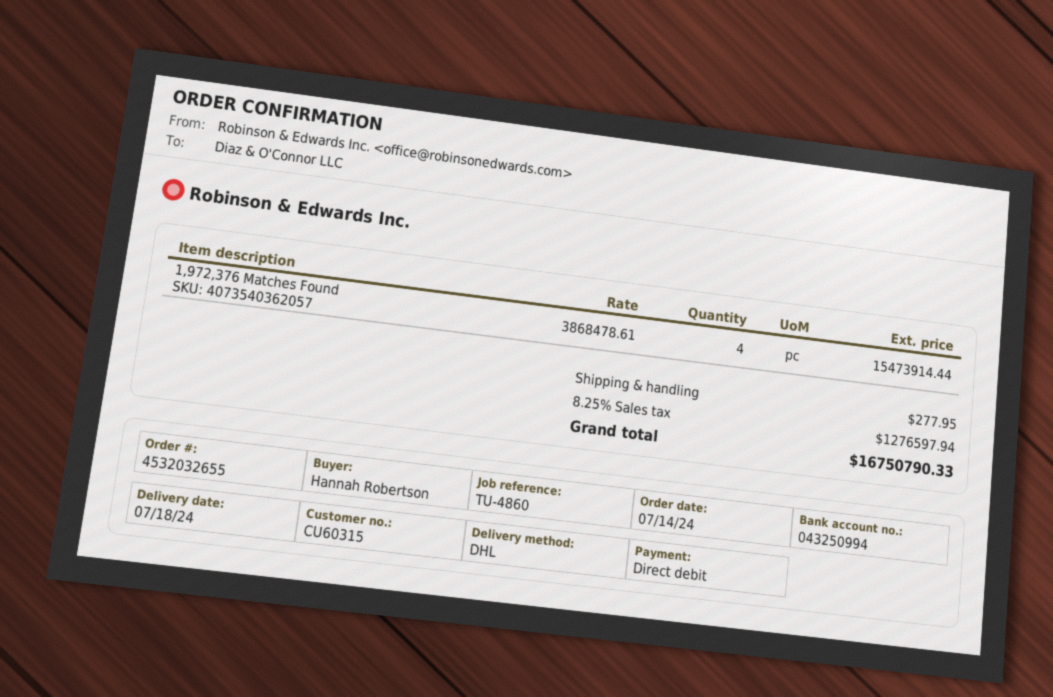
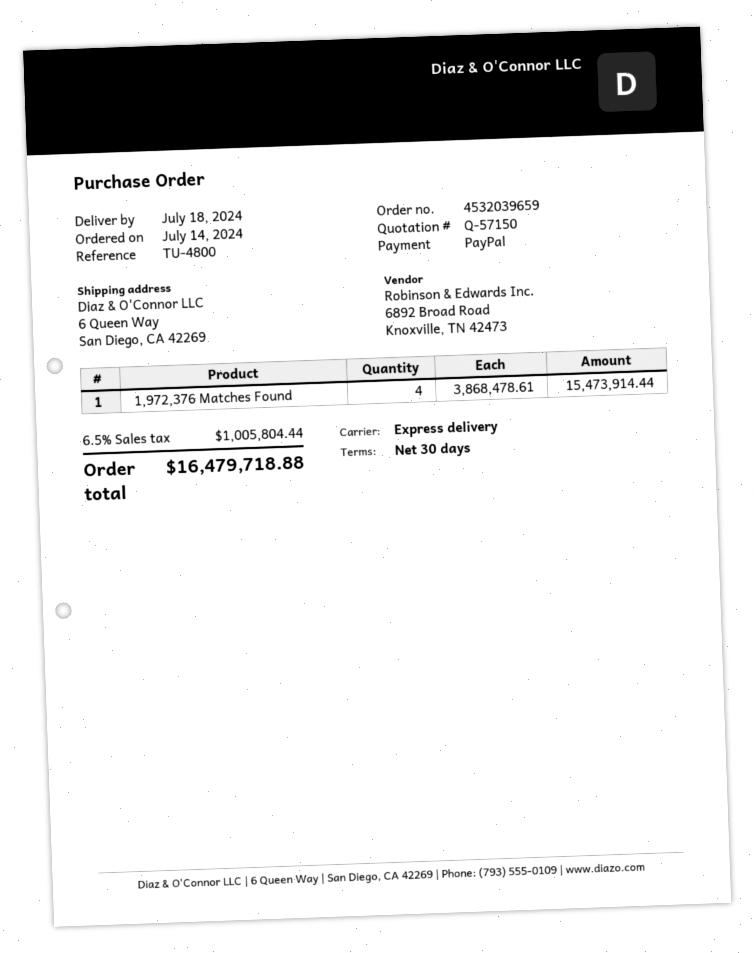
order number: 4532032655 -> 4532039659
reference: TU-4860 -> TU-4800
payment method: direct debit -> PayPal
shipping method: DHL -> express
shipping: 277.95 -> none
tax: 8.25% = 1276597.94 -> 6.5% = 1005804.44
total: 16750790.33 -> 16479718.88

